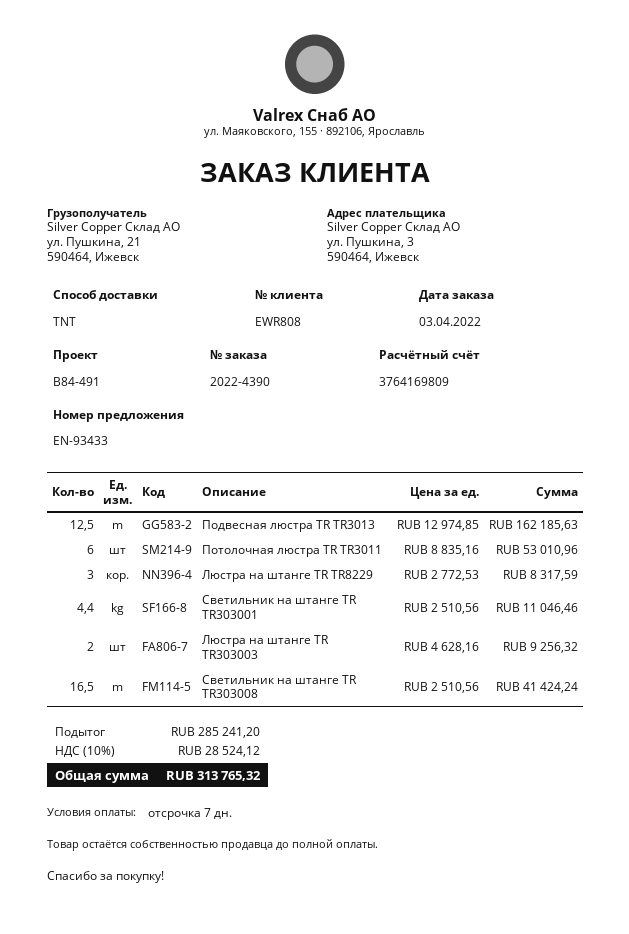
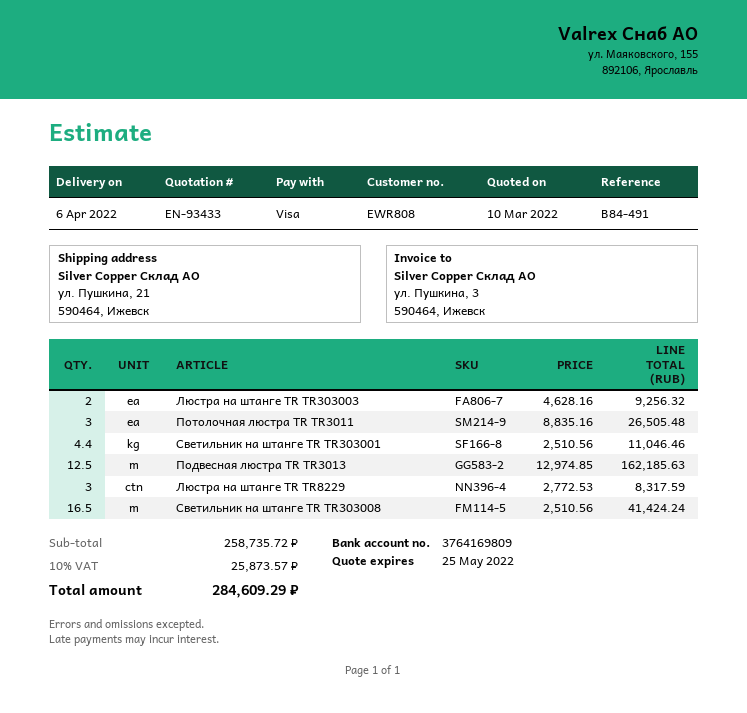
Потолочная люстра TR TR3011: 6 x 8835.16 = 53010.96 -> 3 x 8835.16 = 26505.48
subtotal: 285241.20 -> 258735.72
tax: 10% = 28524.12 -> 10% = 25873.57
total: 313765.32 -> 284609.29

